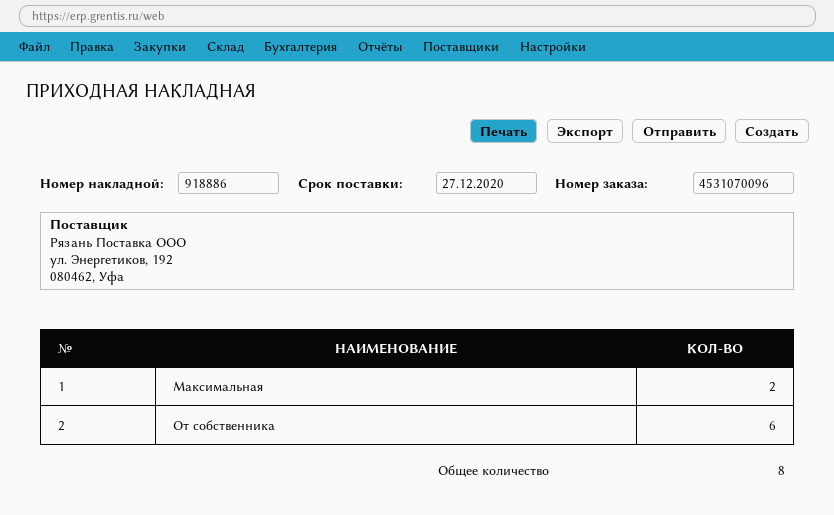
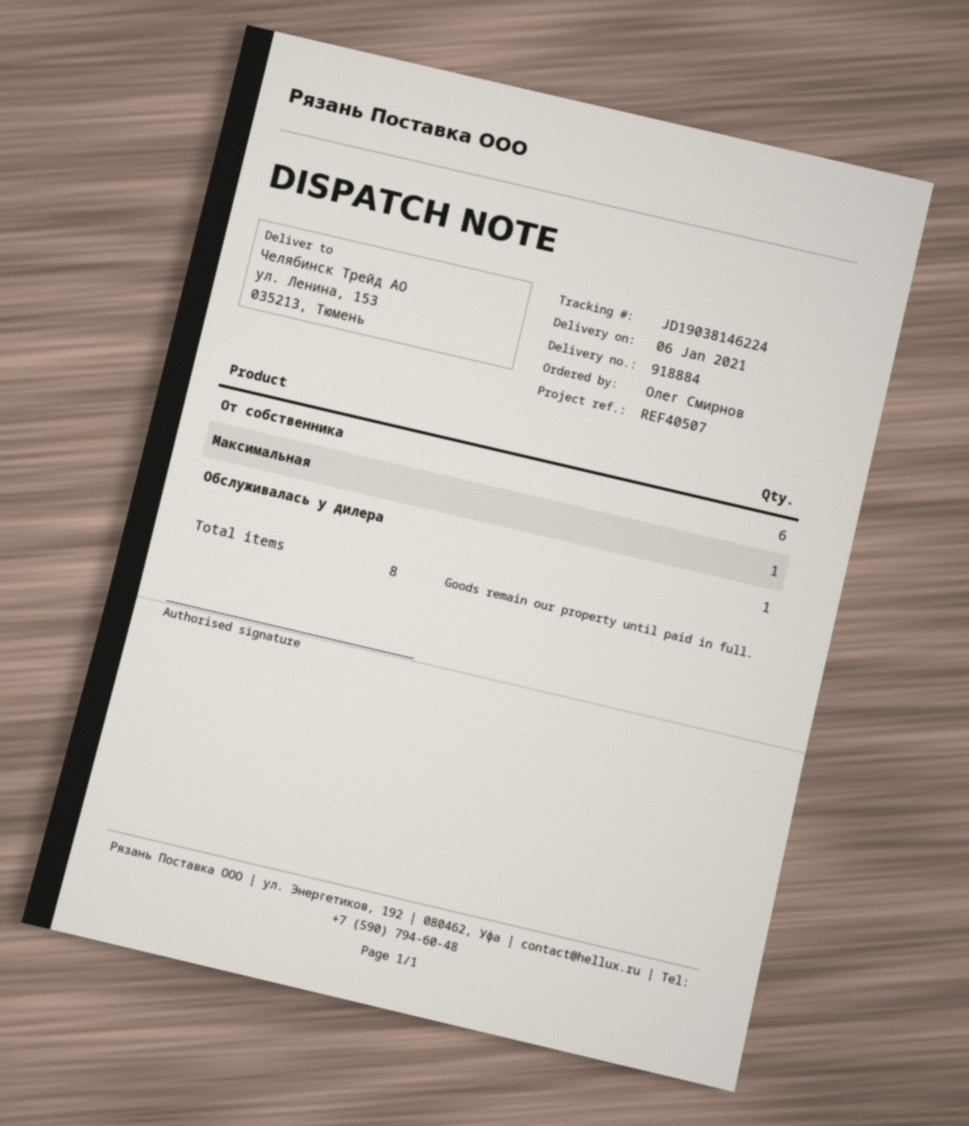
delivery note number: 918886 -> 918884
delivery date: 2020-12-27 -> 2021-01-06
Максимальная: 2 -> 1
Обслуживалась у дилера: none -> 1

